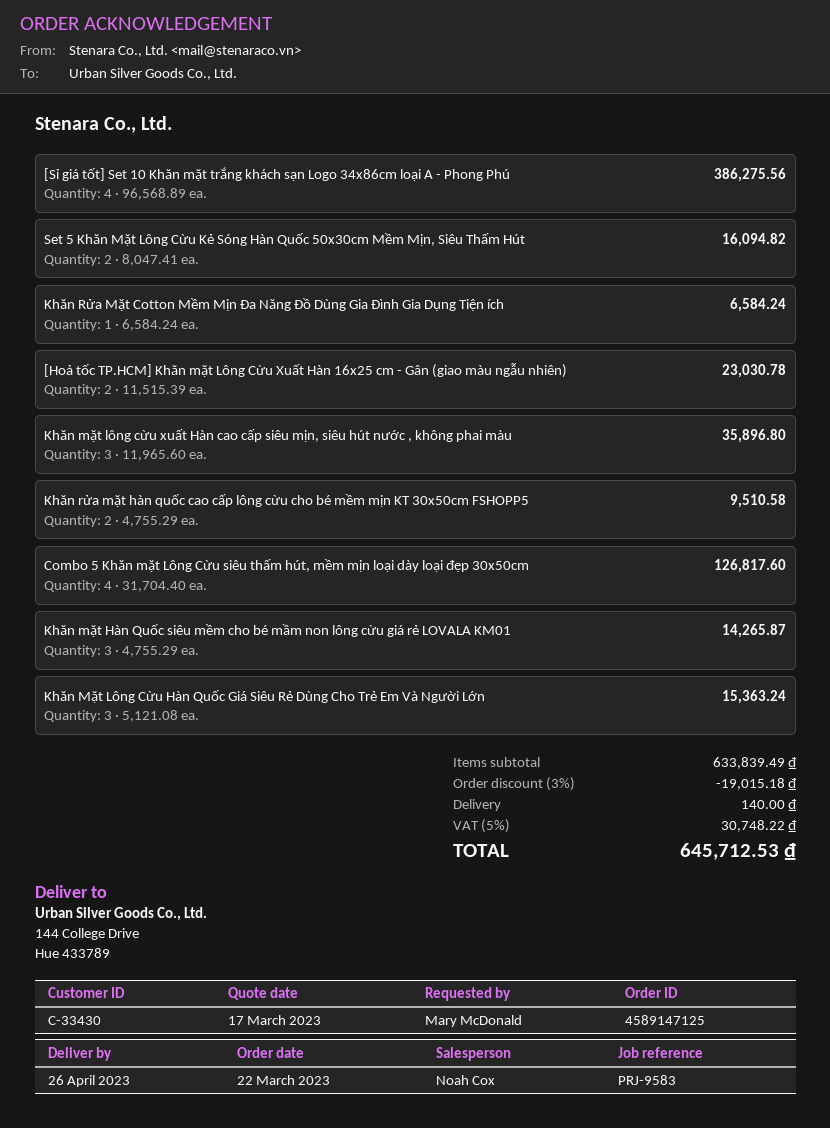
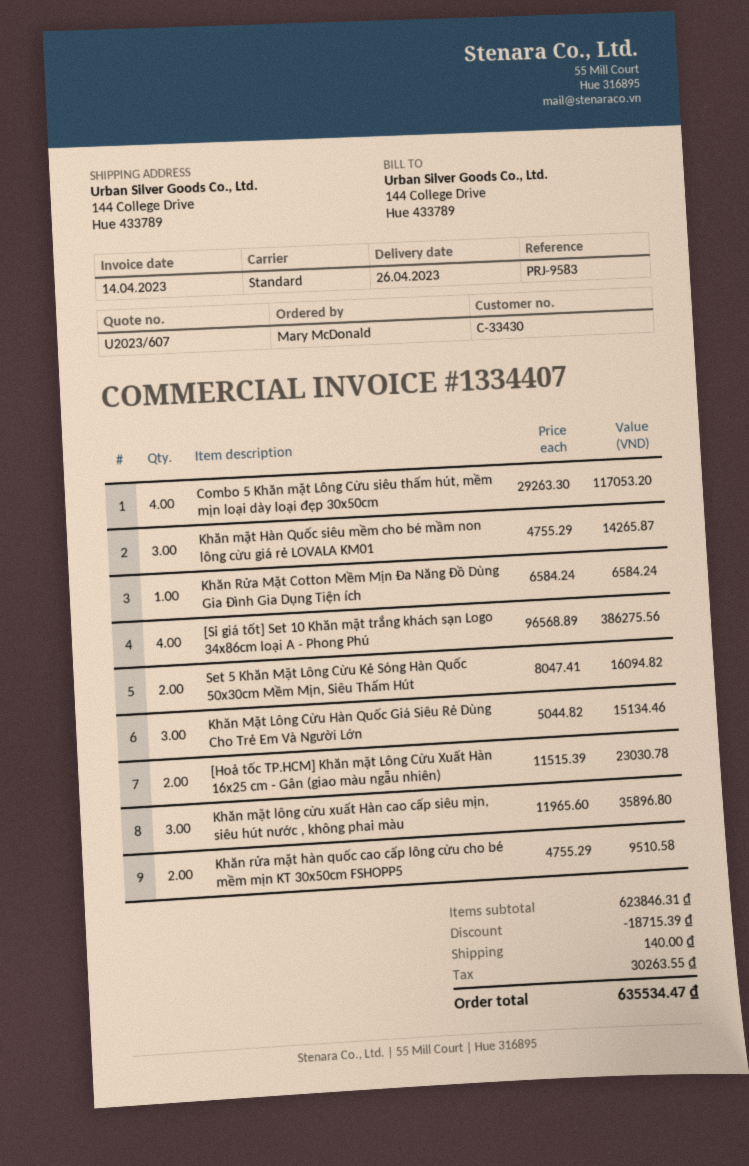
Combo 5 Khăn mặt Lông Cừu siêu thấm hút, mềm mịn loại dày loại đẹp 30x50cm: 4 x 31704.40 = 126817.60 -> 4 x 29263.30 = 117053.20
Khăn Mặt Lông Cừu Hàn Quốc Giá Siêu Rẻ Dùng Cho Trẻ Em Và Người Lớn: 3 x 5121.08 = 15363.24 -> 3 x 5044.82 = 15134.46
subtotal: 633839.49 -> 623846.31
discount: 19015.18 -> 18715.39
tax: 30748.22 -> 30263.55
total: 645712.53 -> 635534.47

